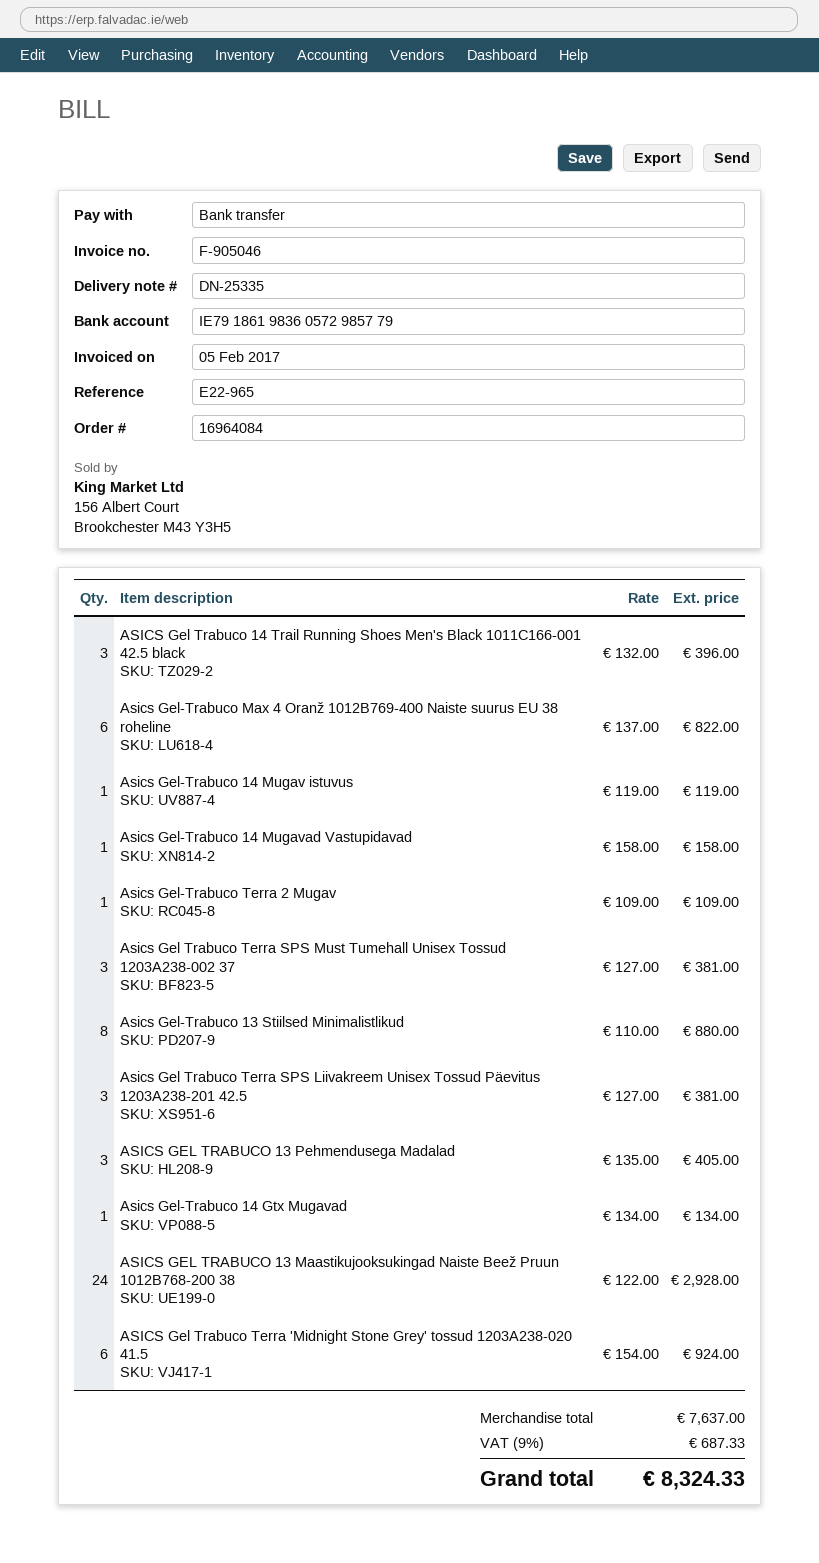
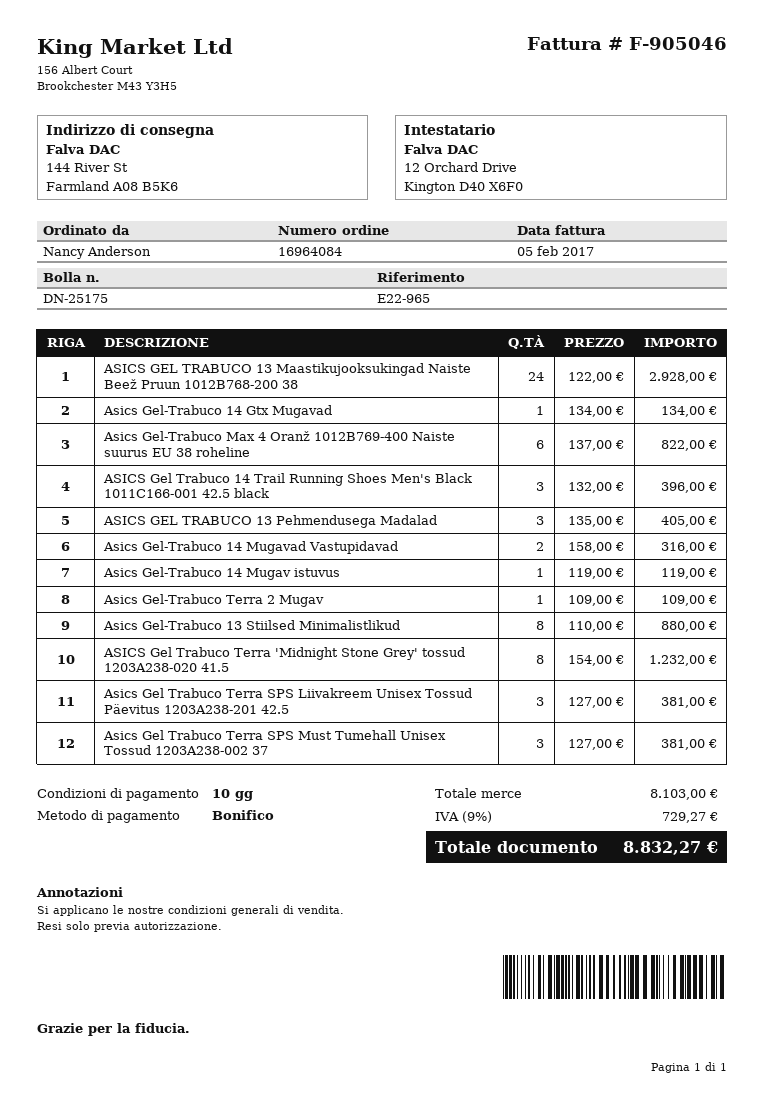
delivery note number: DN-25335 -> DN-25175
Asics Gel-Trabuco 14 Mugavad Vastupidavad: 1 x 158.00 = 158.00 -> 2 x 158.00 = 316.00
ASICS Gel Trabuco Terra 'Midnight Stone Grey' tossud 1203A238-020 41.5: 6 x 154.00 = 924.00 -> 8 x 154.00 = 1232.00
subtotal: 7637.00 -> 8103.00
tax: 9% = 687.33 -> 9% = 729.27
total: 8324.33 -> 8832.27

